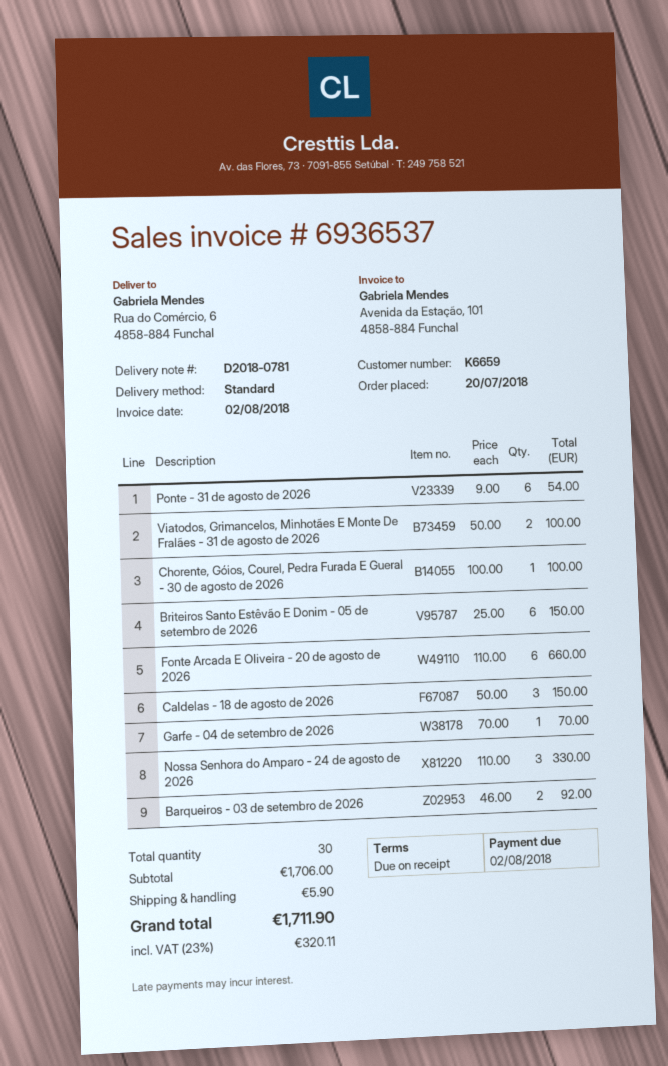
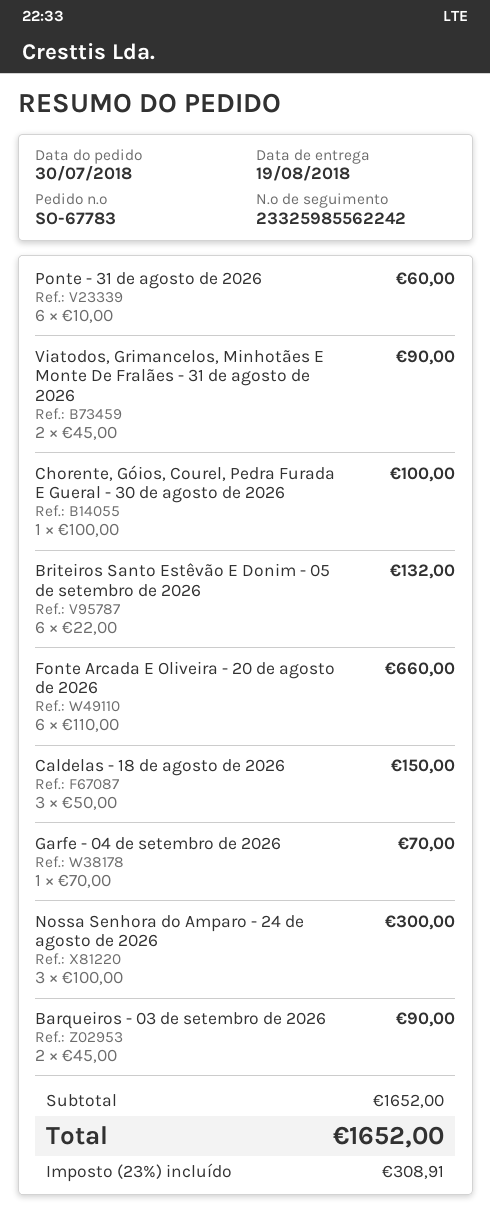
order date: 2018-07-20 -> 2018-07-30
Ponte - 31 de agosto de 2026: 6 x 9.00 = 54.00 -> 6 x 10.00 = 60.00
Viatodos, Grimancelos, Minhotães E Monte De Fralães - 31 de agosto de 2026: 2 x 50.00 = 100.00 -> 2 x 45.00 = 90.00
Briteiros Santo Estêvão E Donim - 05 de setembro de 2026: 6 x 25.00 = 150.00 -> 6 x 22.00 = 132.00
Nossa Senhora do Amparo - 24 de agosto de 2026: 3 x 110.00 = 330.00 -> 3 x 100.00 = 300.00
Barqueiros - 03 de setembro de 2026: 2 x 46.00 = 92.00 -> 2 x 45.00 = 90.00
subtotal: 1706.00 -> 1652.00
shipping: 5.90 -> none
tax: 23% = 320.11 -> 23% = 308.91
total: 1711.90 -> 1652.00

